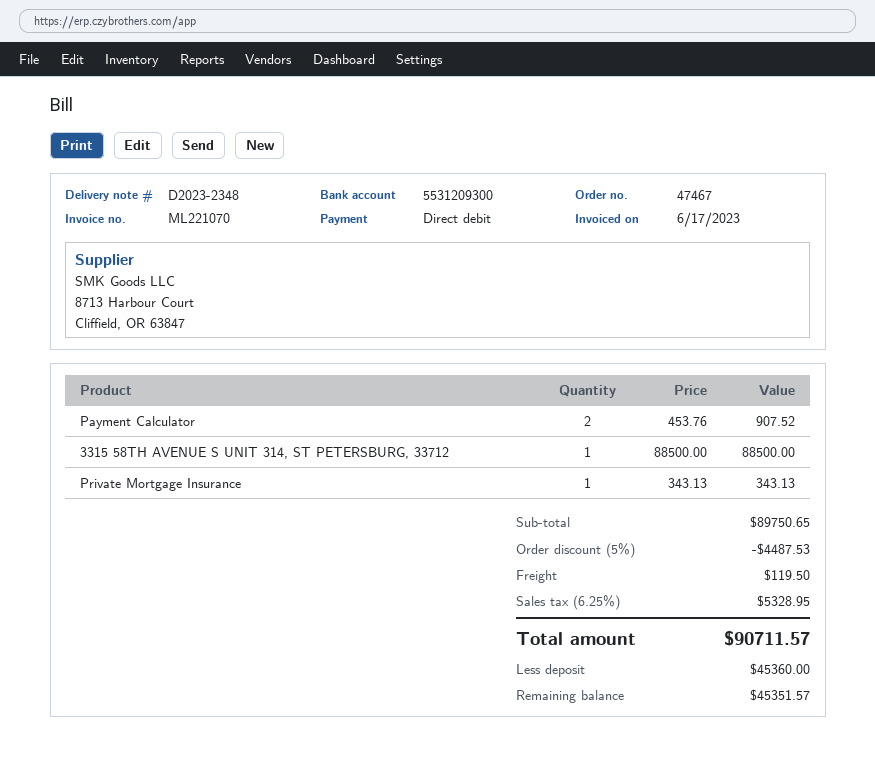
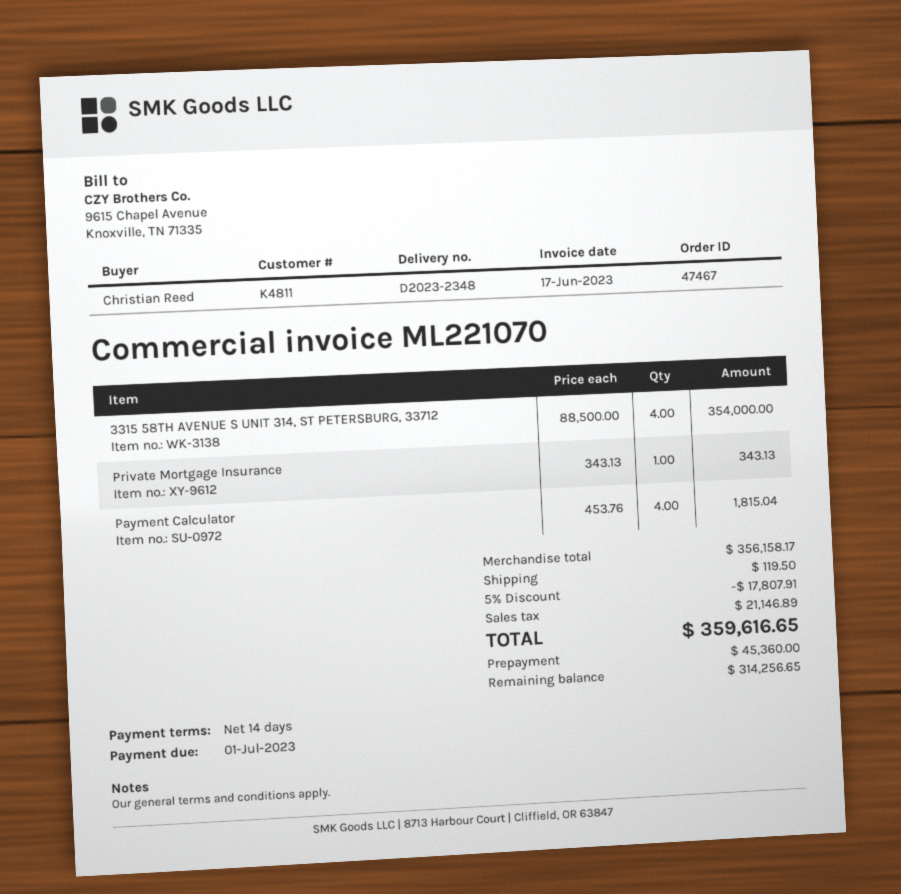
Payment Calculator: 2 x 453.76 = 907.52 -> 4 x 453.76 = 1815.04
3315 58TH AVENUE S UNIT 314, ST PETERSBURG, 33712: 1 x 88500.00 = 88500.00 -> 4 x 88500.00 = 354000.00
subtotal: 89750.65 -> 356158.17
discount: 5% = 4487.53 -> 5% = 17807.91
tax: 5328.95 -> 21146.89
total: 90711.57 -> 359616.65
balance: 45351.57 -> 314256.65

